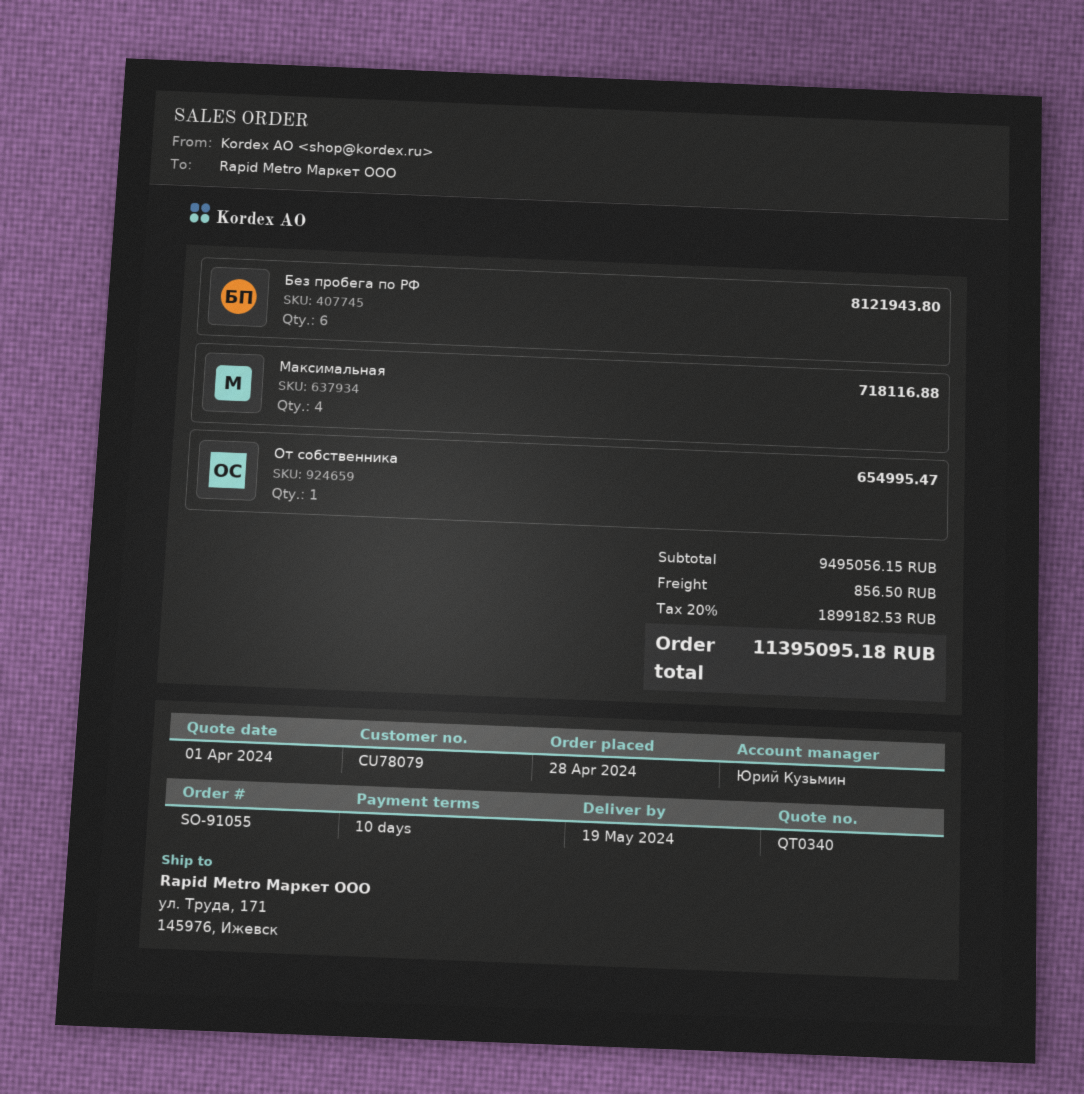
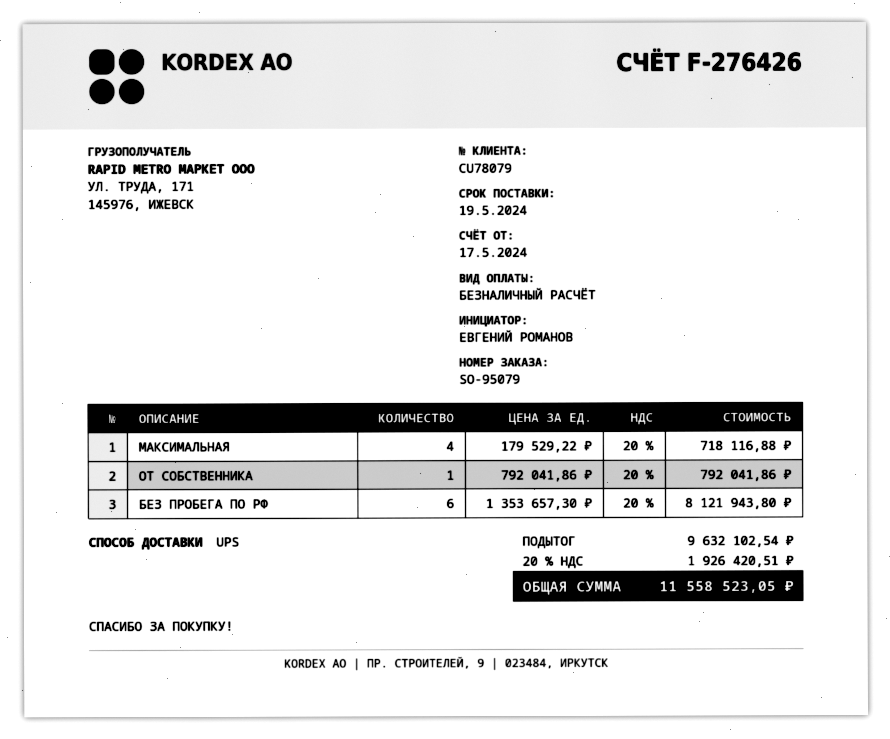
order number: SO-91055 -> SO-95079
От собственника: 1 for 654995.47 -> 1 for 792041.86
subtotal: 9495056.15 -> 9632102.54
shipping: 856.50 -> none
tax: 20% = 1899182.53 -> 20% = 1926420.51
total: 11395095.18 -> 11558523.05

